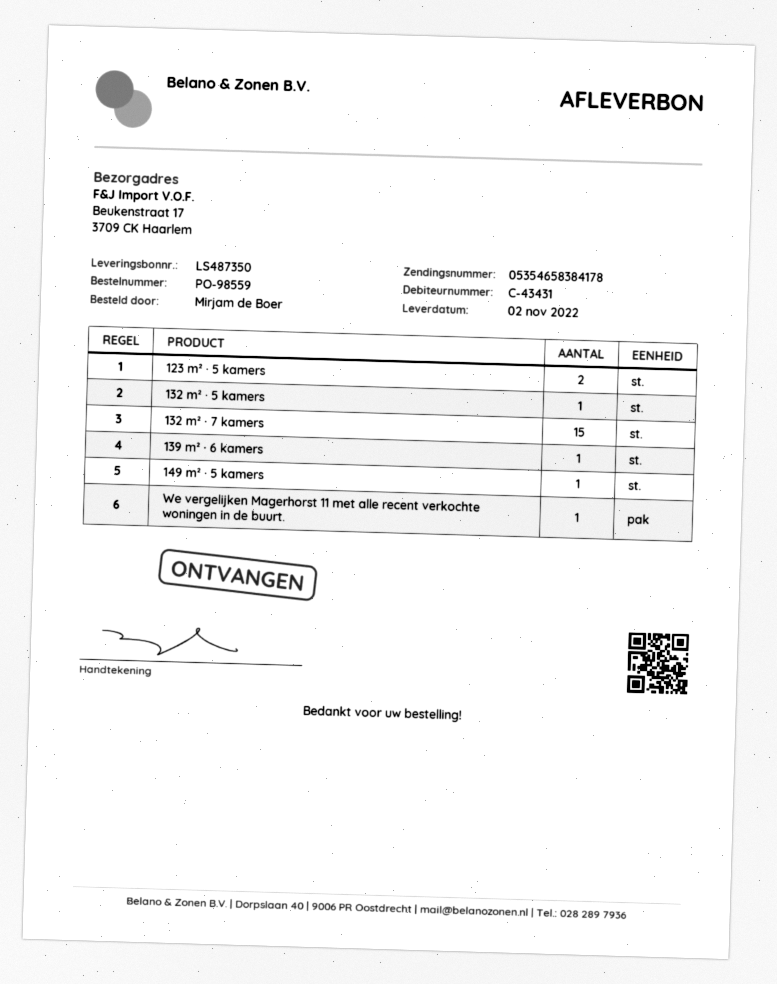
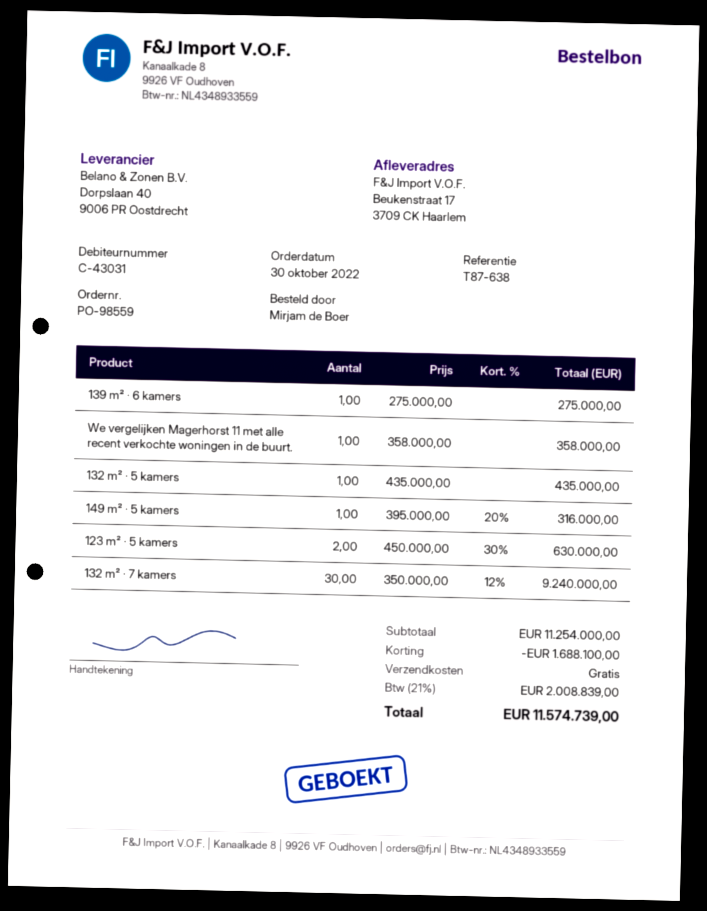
customer number: C-43431 -> C-43031
132 m² · 7 kamers: 15 -> 30

